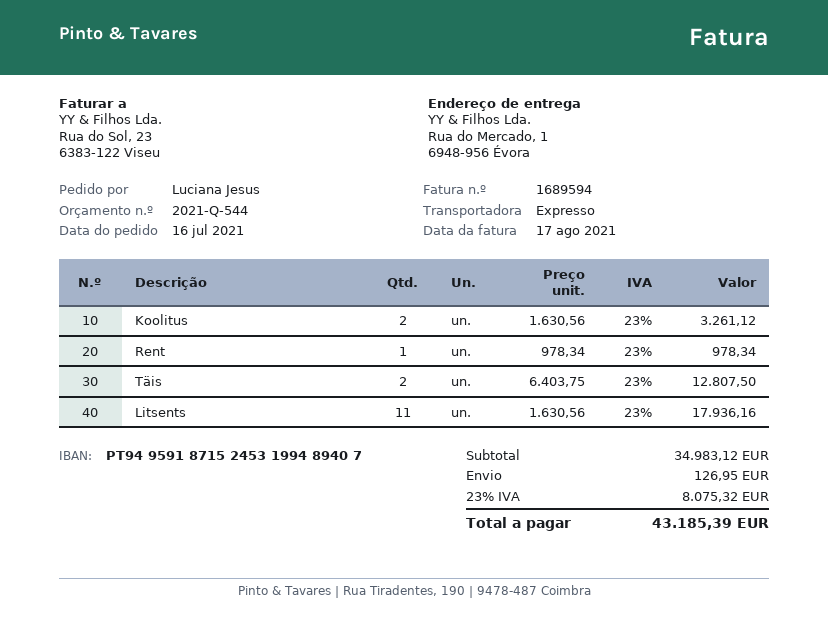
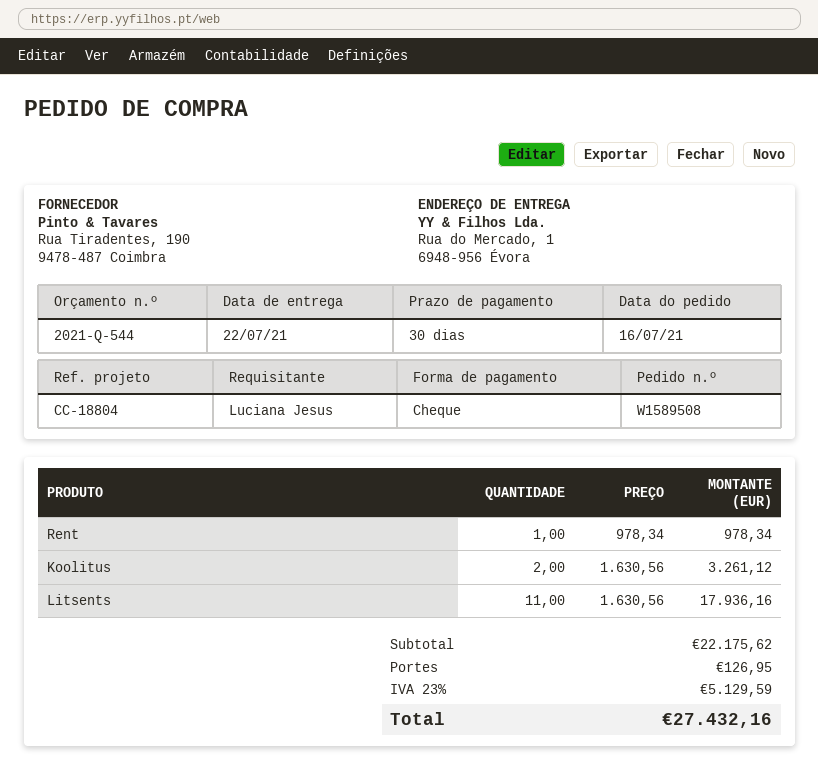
Täis: 2 x 6403.75 = 12807.50 -> none
subtotal: 34983.12 -> 22175.62
tax: 23% = 8075.32 -> 23% = 5129.59
total: 43185.39 -> 27432.16

